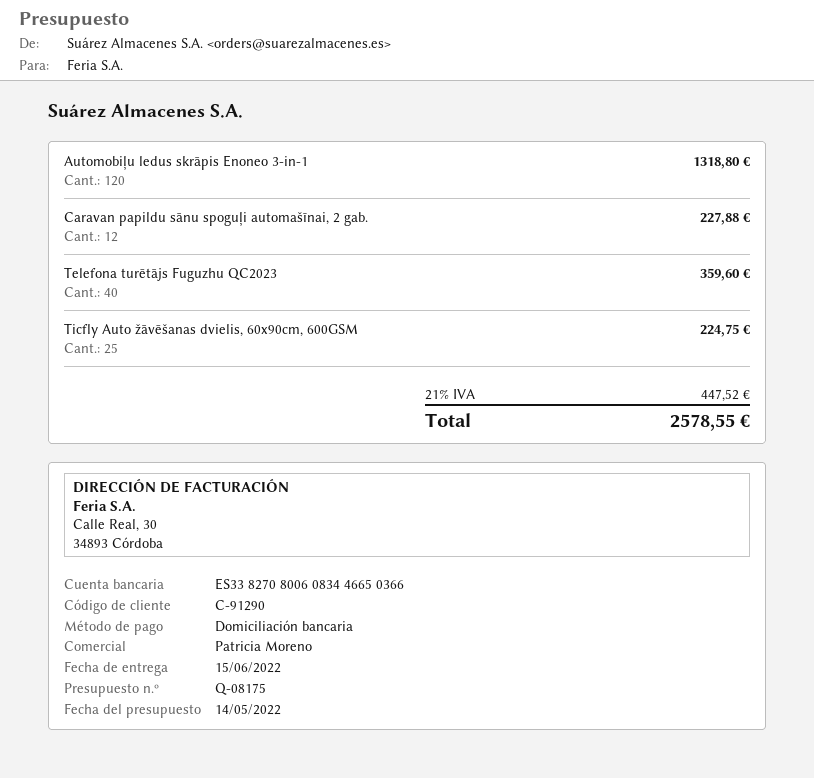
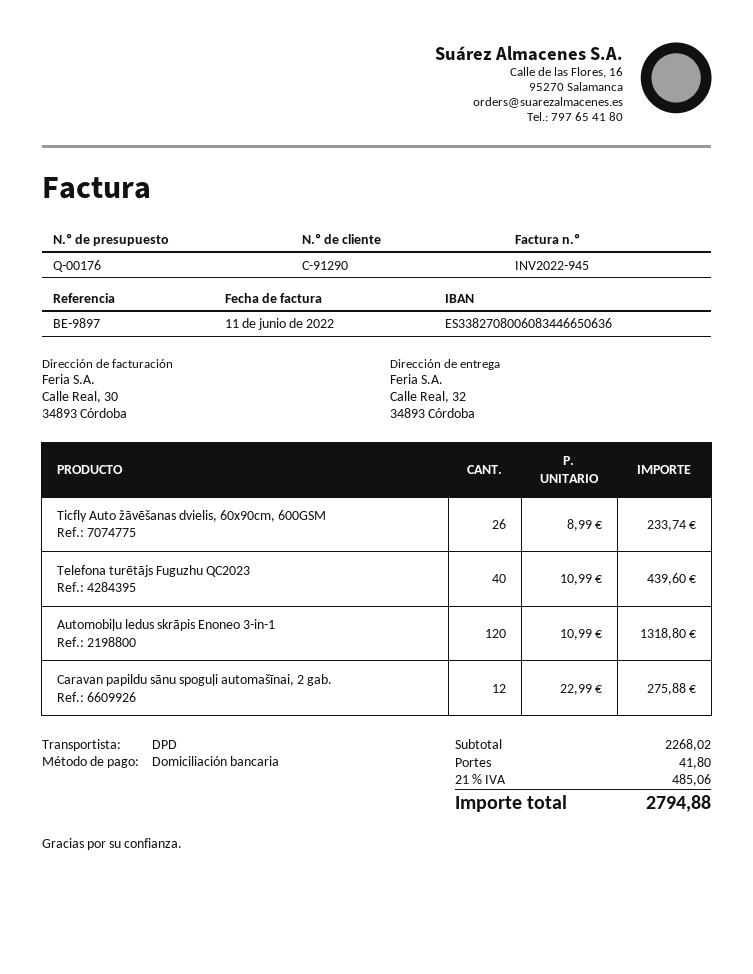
quote number: Q-08175 -> Q-00176
bank account: ES3382708006083446650366 -> ES3382708006083446650636
Caravan papildu sānu spoguļi automašīnai, 2 gab.: 12 for 227.88 -> 12 for 275.88
Telefona turētājs Fuguzhu QC2023: 40 for 359.60 -> 40 for 439.60
Ticfly Auto žāvēšanas dvielis, 60x90cm, 600GSM: 25 for 224.75 -> 26 for 233.74
shipping: none -> 41.80
tax: 21% = 447.52 -> 21% = 485.06
total: 2578.55 -> 2794.88

